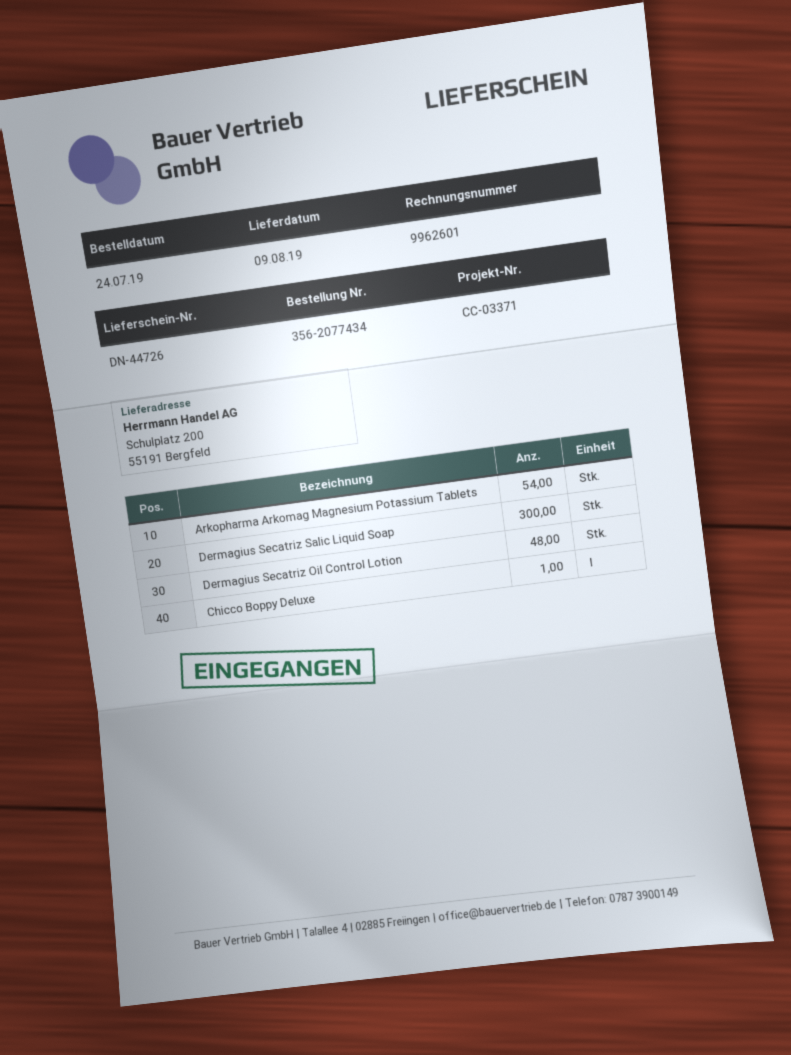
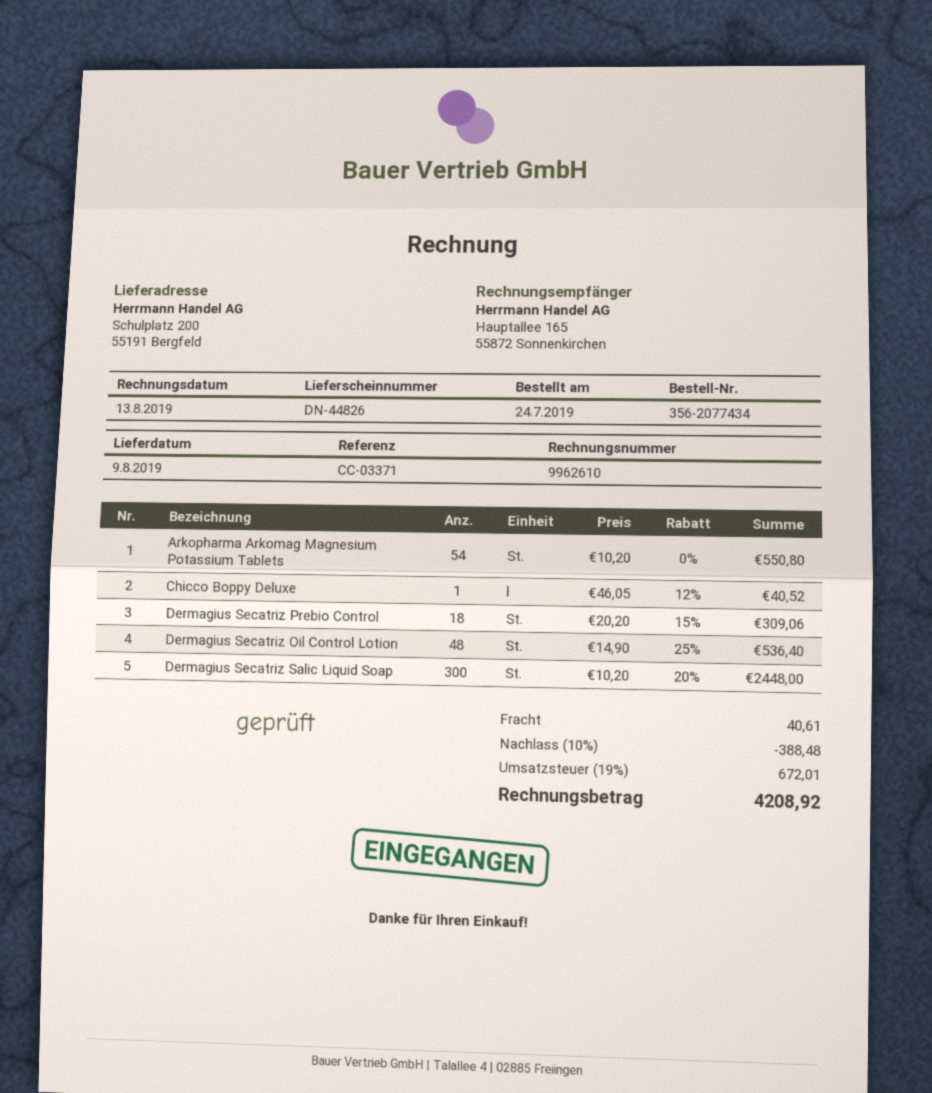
delivery note number: DN-44726 -> DN-44826
invoice number: 9962601 -> 9962610
Dermagius Secatriz Prebio Control: none -> 18

